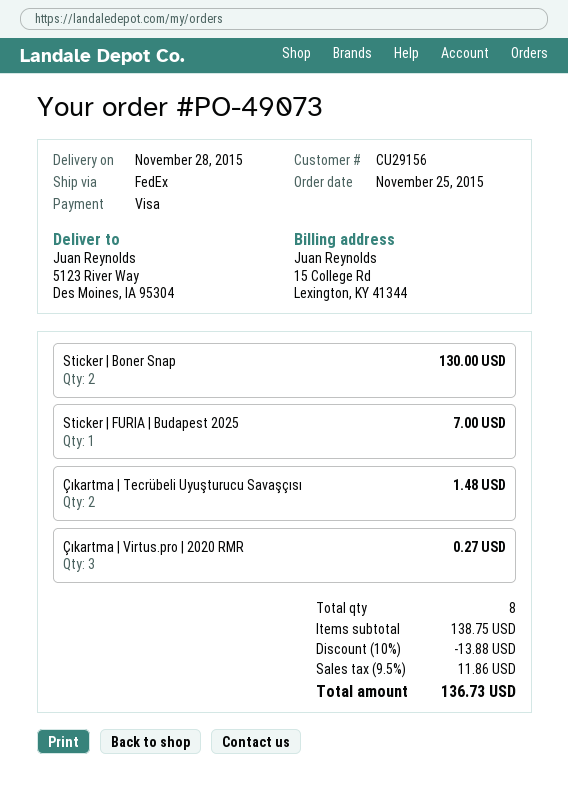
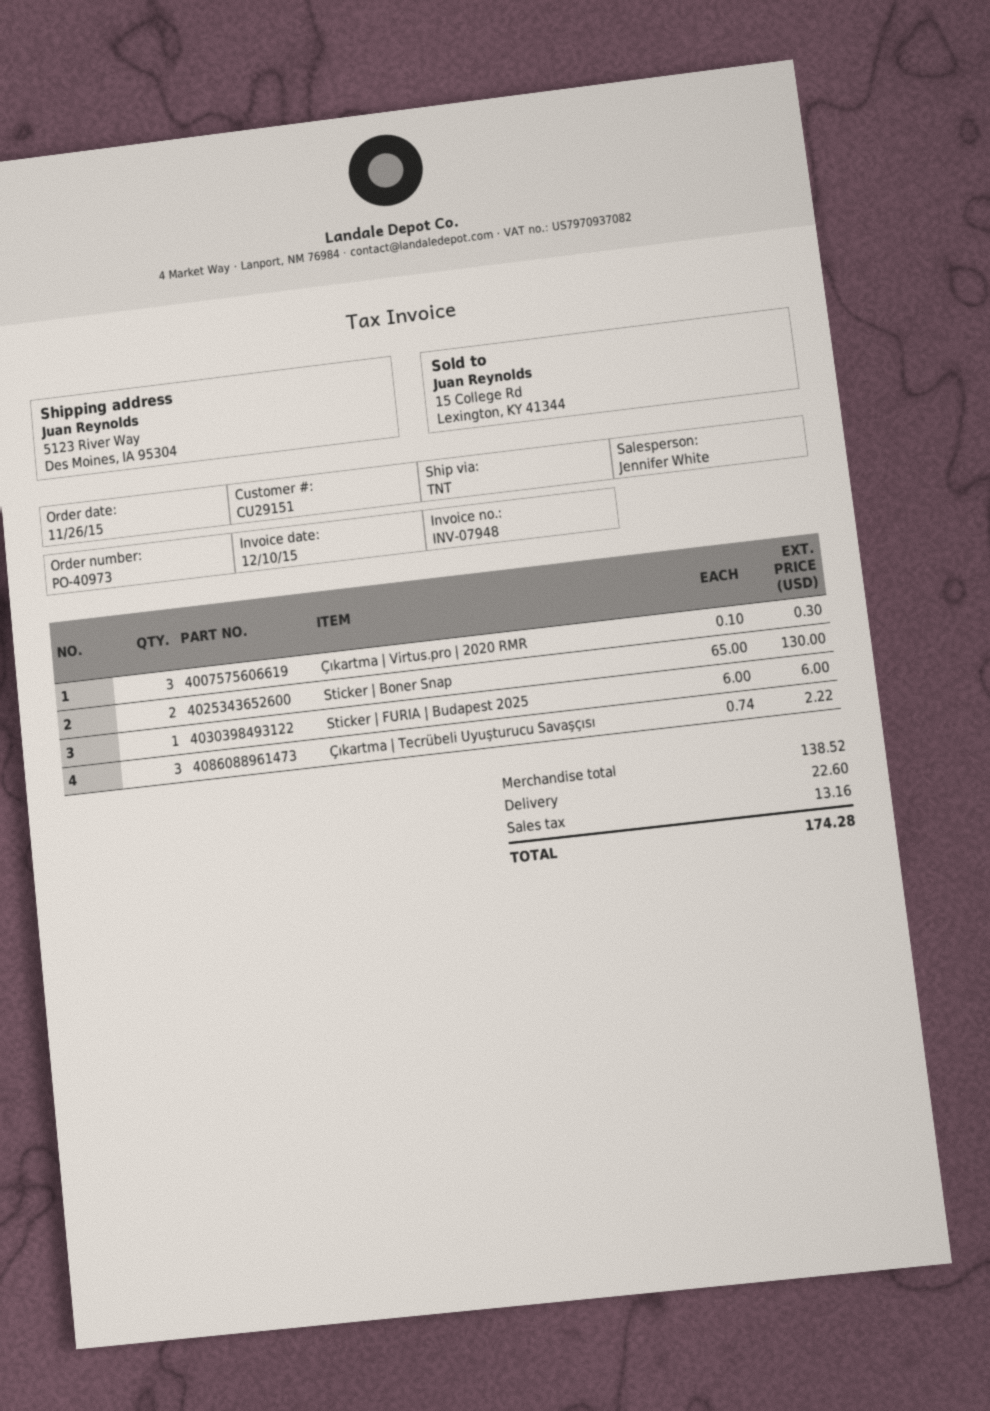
order number: PO-49073 -> PO-40973
order date: 2015-11-25 -> 2015-11-26
customer number: CU29156 -> CU29151
shipping method: FedEx -> TNT
Sticker | FURIA | Budapest 2025: 1 for 7.00 -> 1 for 6.00
Çıkartma | Tecrübeli Uyuşturucu Savaşçısı: 2 for 1.48 -> 3 for 2.22
Çıkartma | Virtus.pro | 2020 RMR: 3 for 0.27 -> 3 for 0.30
subtotal: 138.75 -> 138.52
discount: 10% = 13.88 -> none
shipping: none -> 22.60
tax: 11.86 -> 13.16
total: 136.73 -> 174.28

